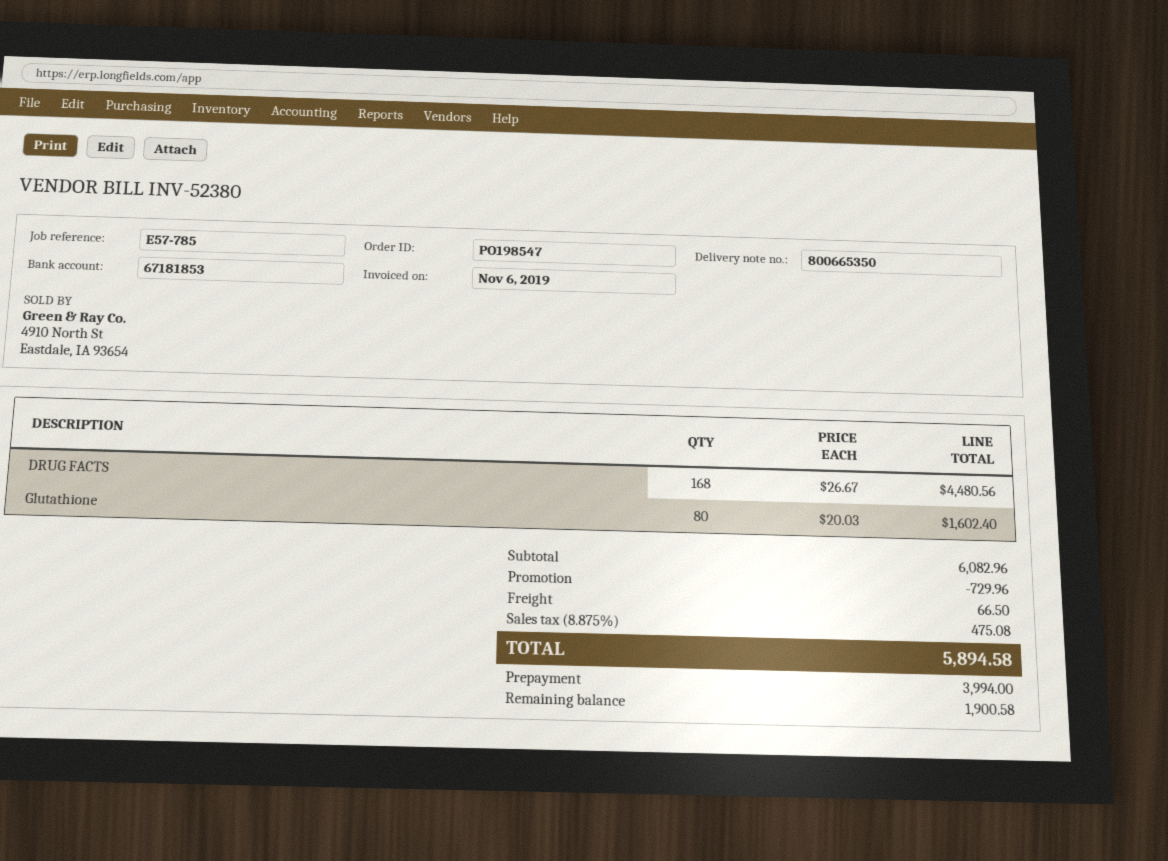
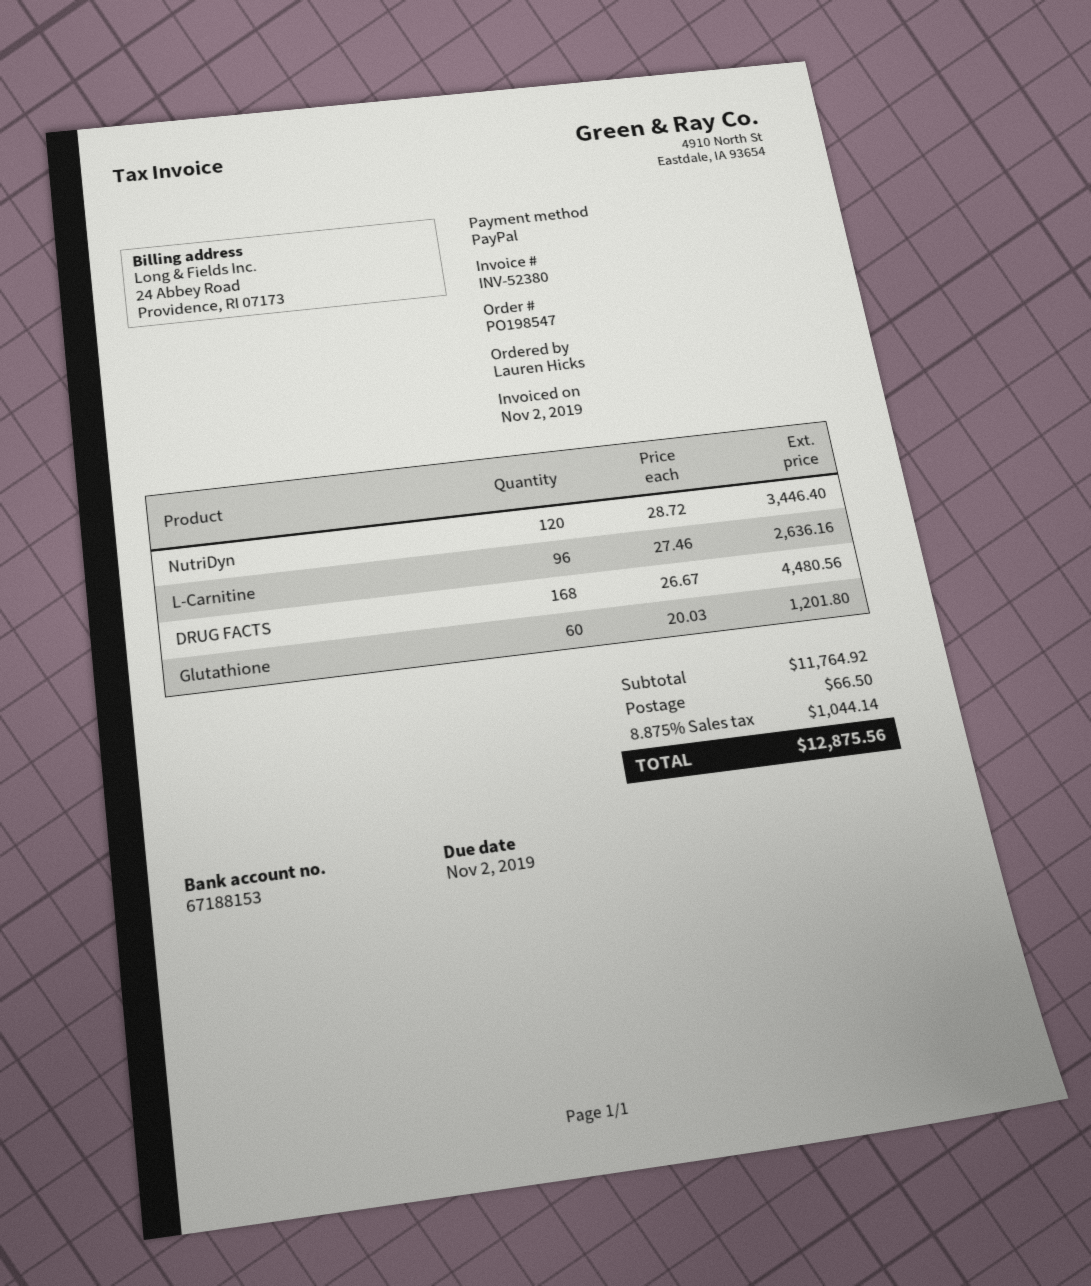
invoice date: 2019-11-06 -> 2019-11-02
bank account: 67181853 -> 67188153
Glutathione: 80 x 20.03 = 1602.40 -> 60 x 20.03 = 1201.80
NutriDyn: none -> 120 x 28.72 = 3446.40
L-Carnitine: none -> 96 x 27.46 = 2636.16
subtotal: 6082.96 -> 11764.92
discount: 729.96 -> none
tax: 8.875% = 475.08 -> 8.875% = 1044.14
total: 5894.58 -> 12875.56

